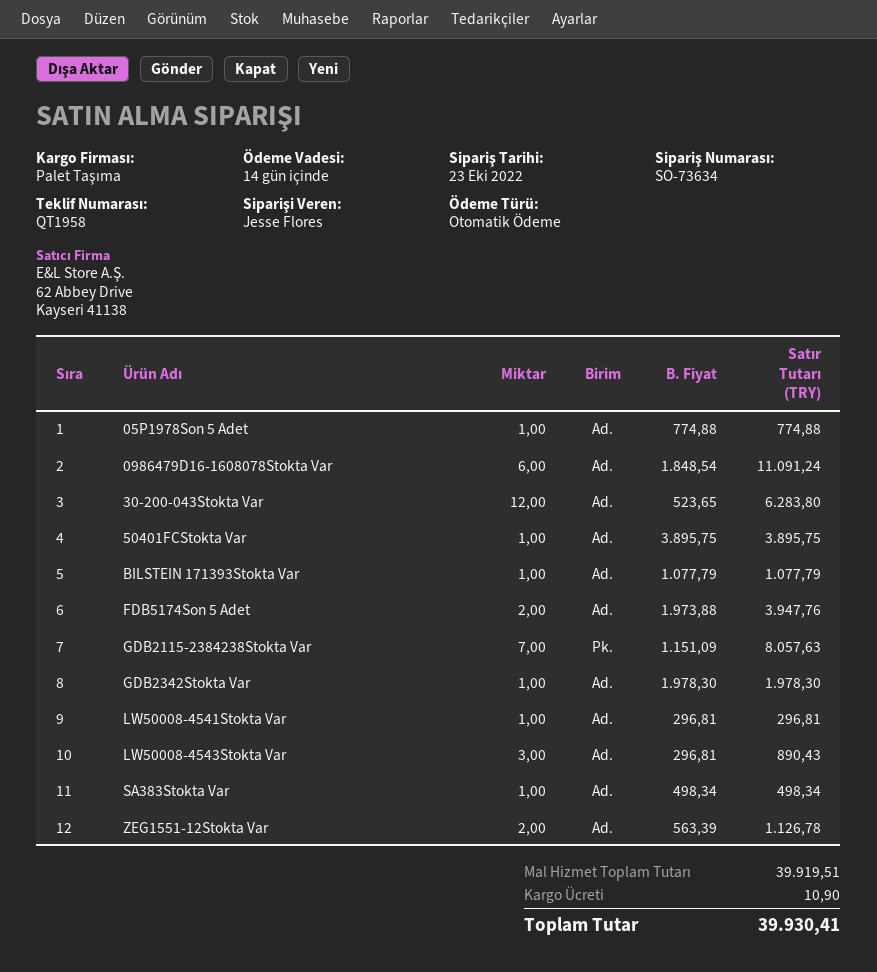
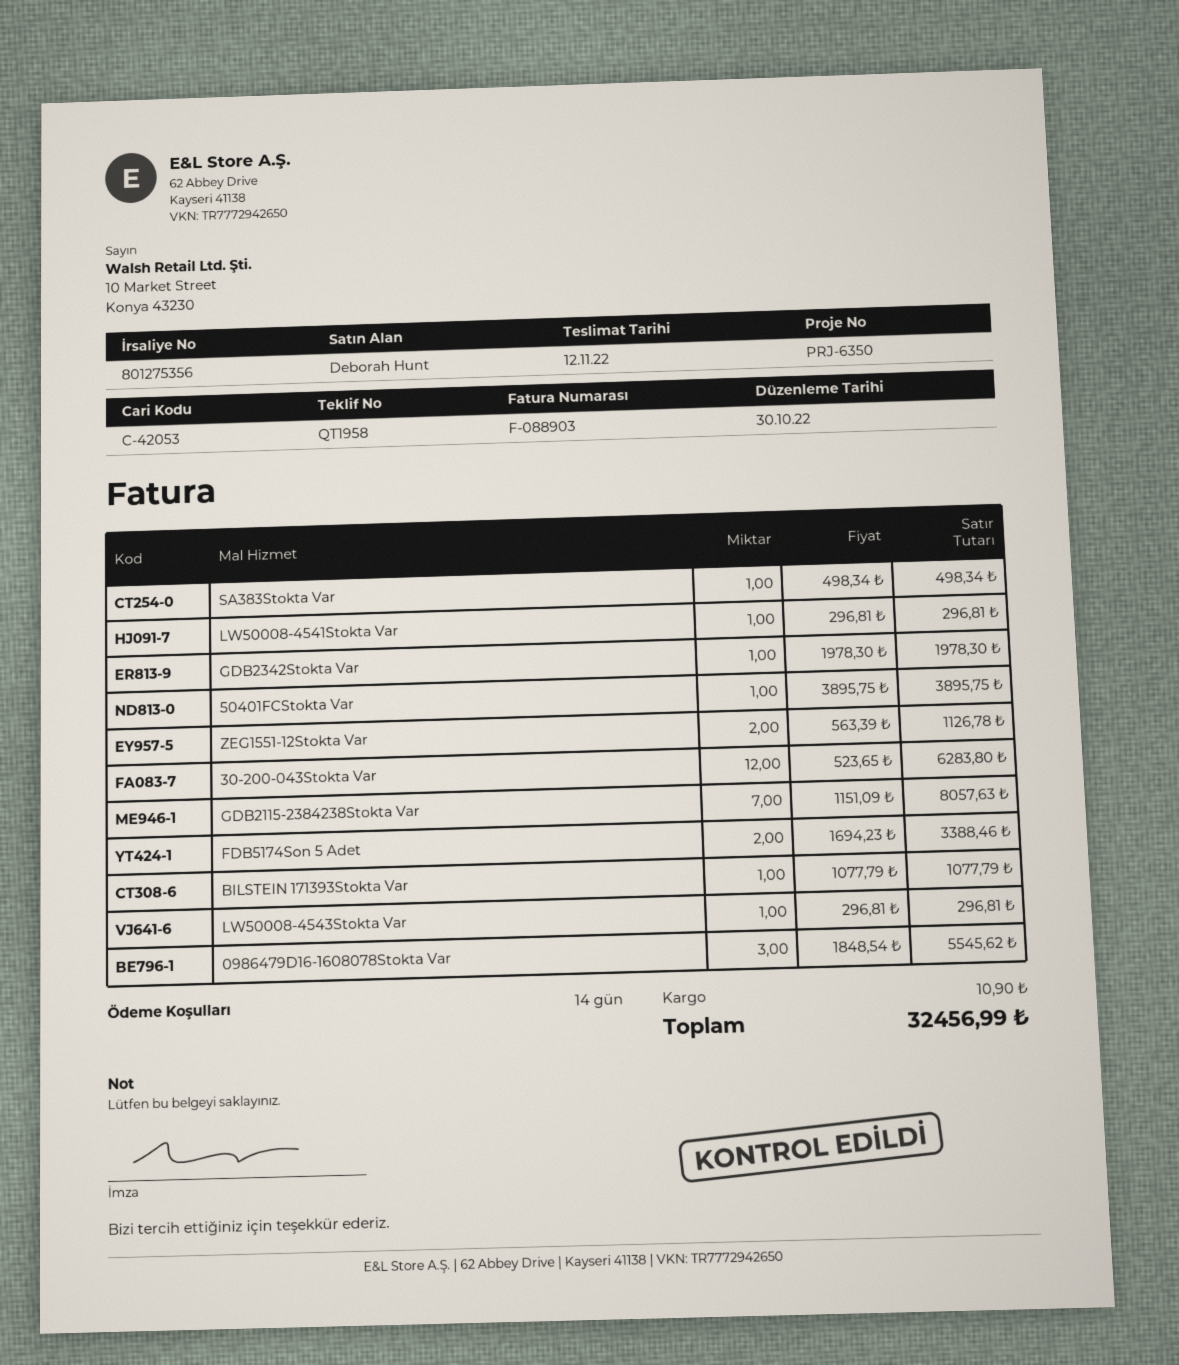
ordered by: Jesse Flores -> Deborah Hunt
05P1978Son 5 Adet: 1 x 774.88 = 774.88 -> none
0986479D16-1608078Stokta Var: 6 x 1848.54 = 11091.24 -> 3 x 1848.54 = 5545.62
FDB5174Son 5 Adet: 2 x 1973.88 = 3947.76 -> 2 x 1694.23 = 3388.46
LW50008-4543Stokta Var: 3 x 296.81 = 890.43 -> 1 x 296.81 = 296.81
total: 39930.41 -> 32456.99

